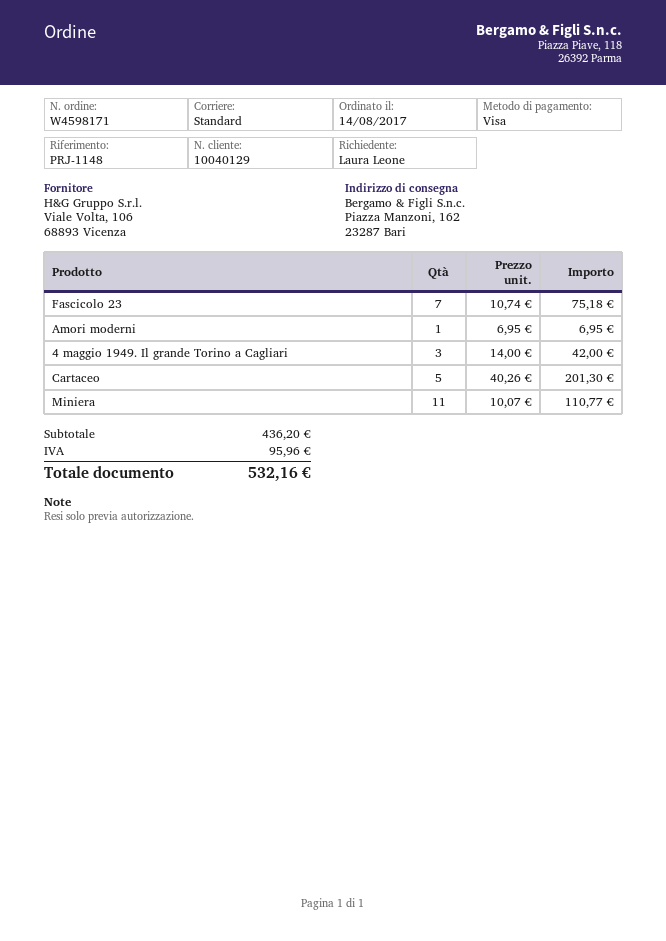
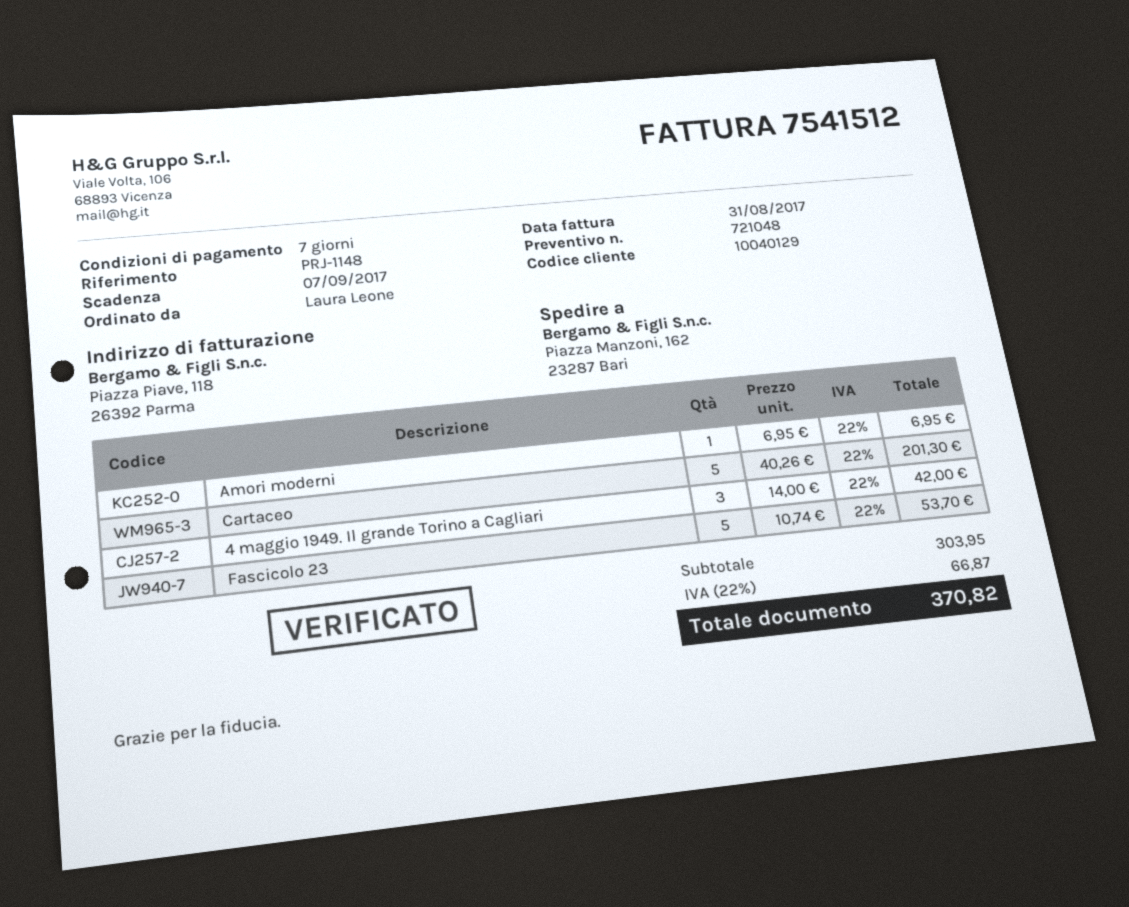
Fascicolo 23: 7 x 10.74 = 75.18 -> 5 x 10.74 = 53.70
Miniera: 11 x 10.07 = 110.77 -> none
subtotal: 436.20 -> 303.95
tax: 95.96 -> 66.87
total: 532.16 -> 370.82

